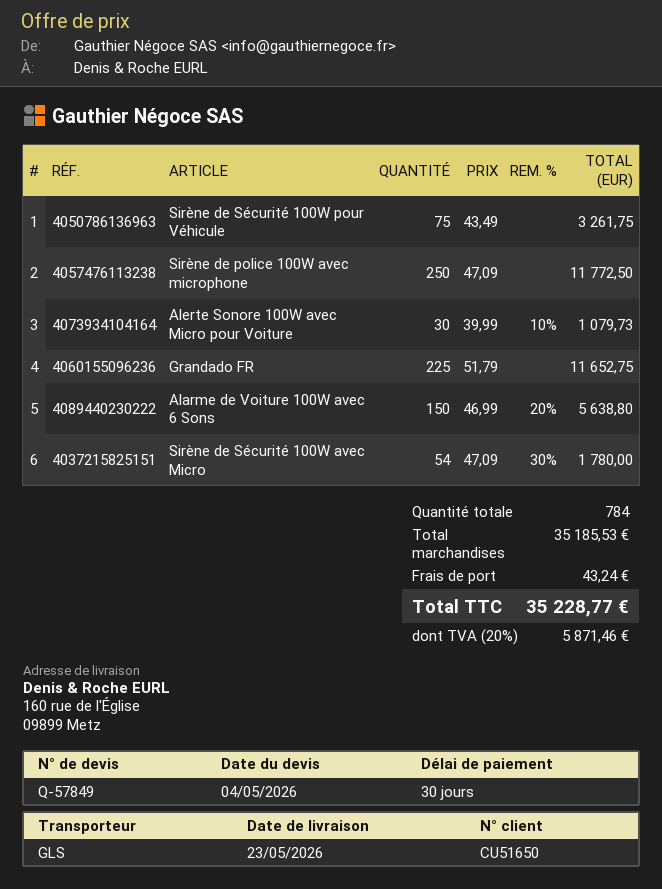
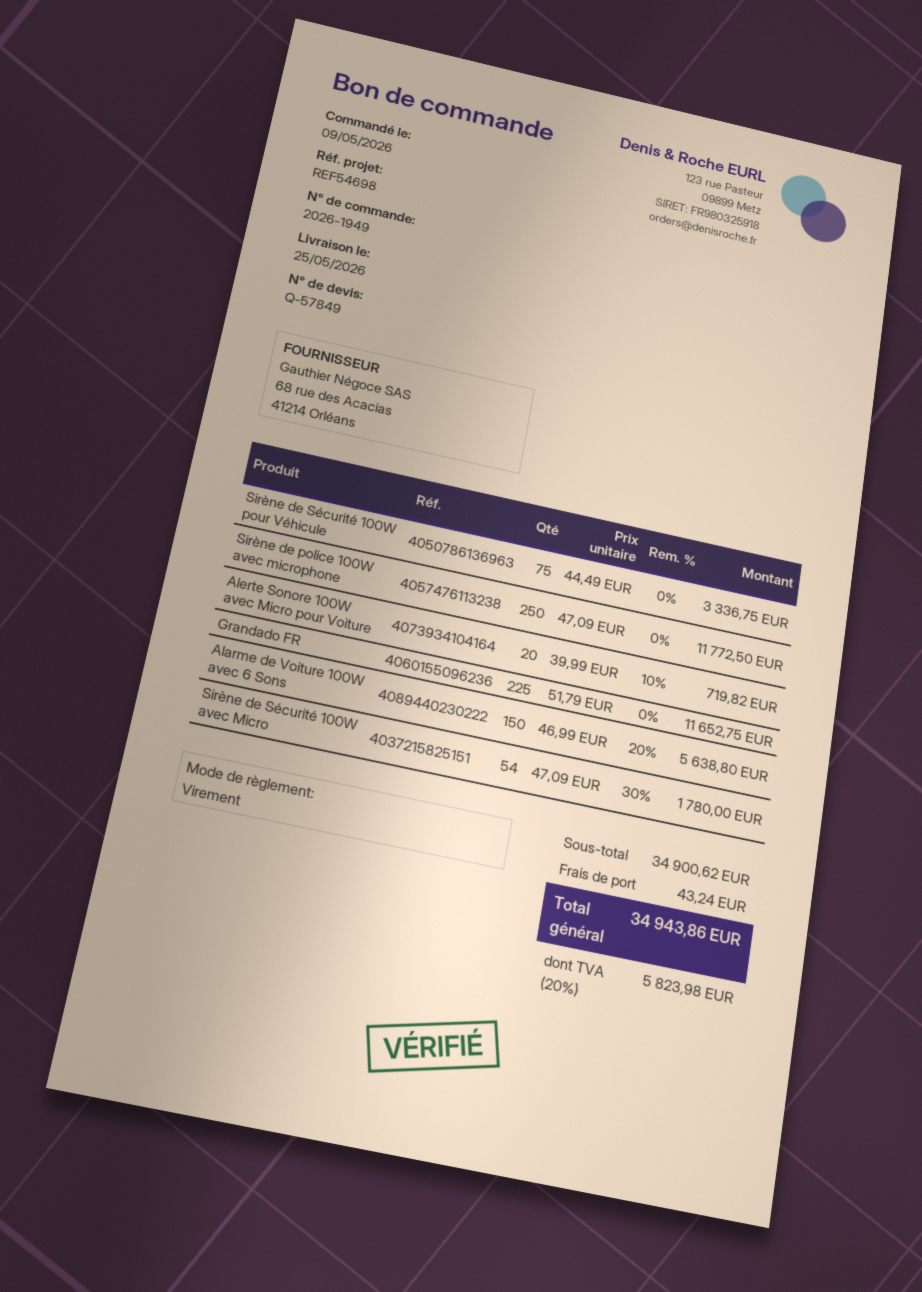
delivery date: 2026-05-23 -> 2026-05-25
Sirène de Sécurité 100W pour Véhicule: 75 x 43.49 = 3261.75 -> 75 x 44.49 = 3336.75
Alerte Sonore 100W avec Micro pour Voiture: 30 x 39.99 - 10% = 1079.73 -> 20 x 39.99 - 10% = 719.82
subtotal: 35185.53 -> 34900.62
tax: 20% = 5871.46 -> 20% = 5823.98
total: 35228.77 -> 34943.86

